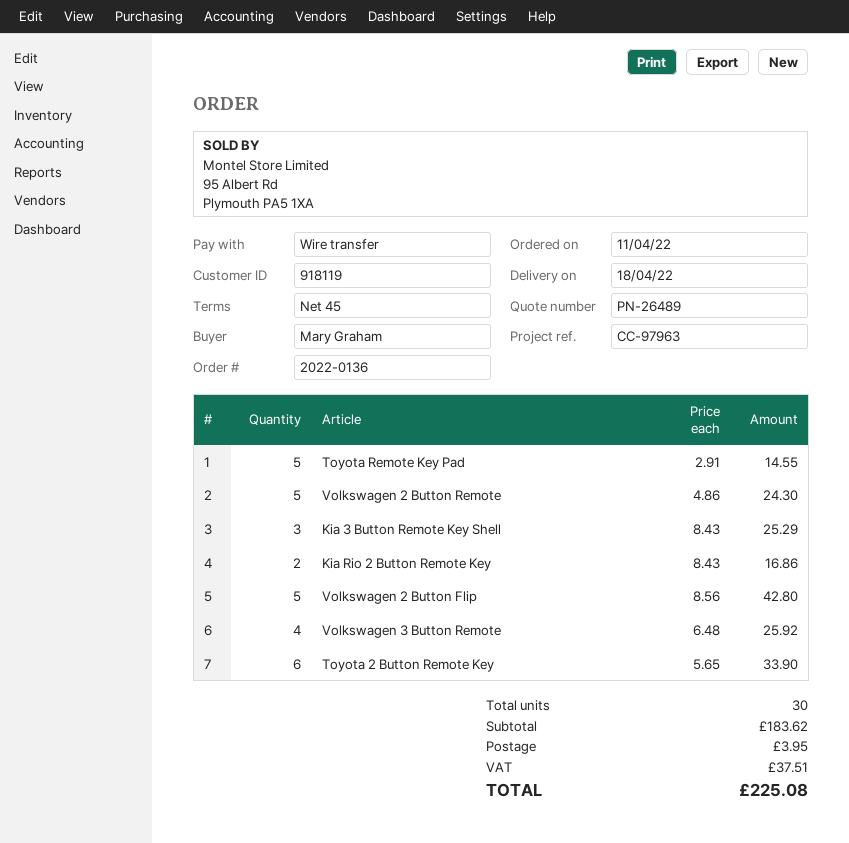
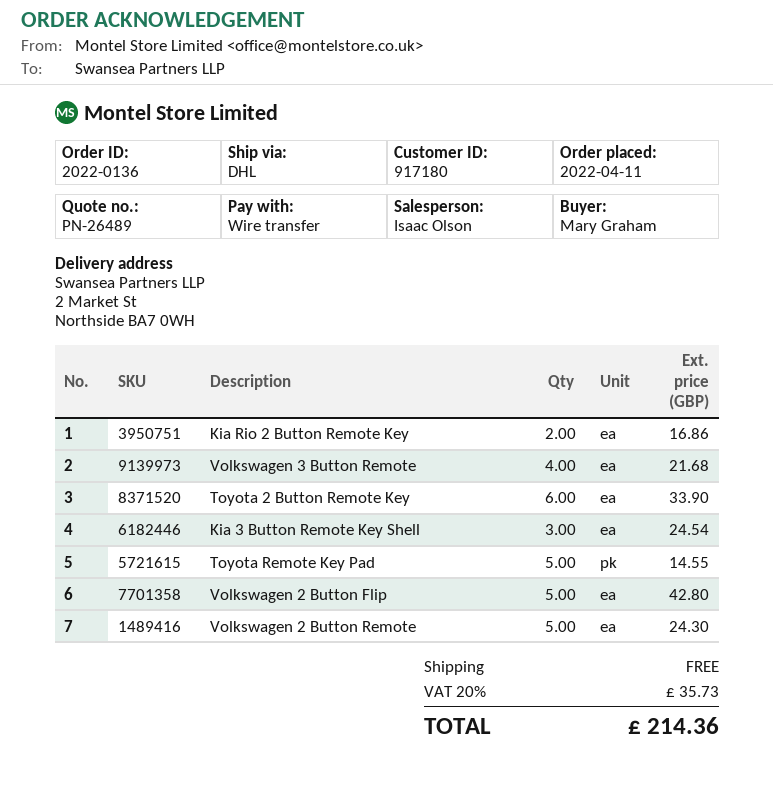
customer number: 918119 -> 917180
Kia 3 Button Remote Key Shell: 3 for 25.29 -> 3 for 24.54
Volkswagen 3 Button Remote: 4 for 25.92 -> 4 for 21.68
shipping: 3.95 -> 0.00
tax: 37.51 -> 35.73
total: 225.08 -> 214.36

